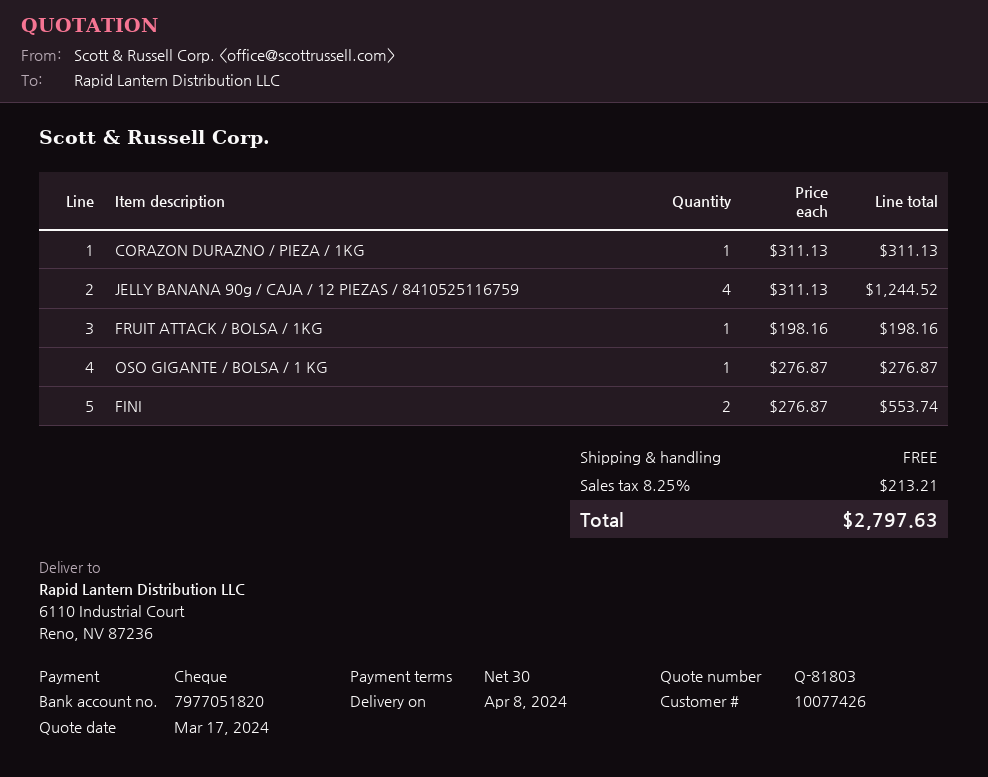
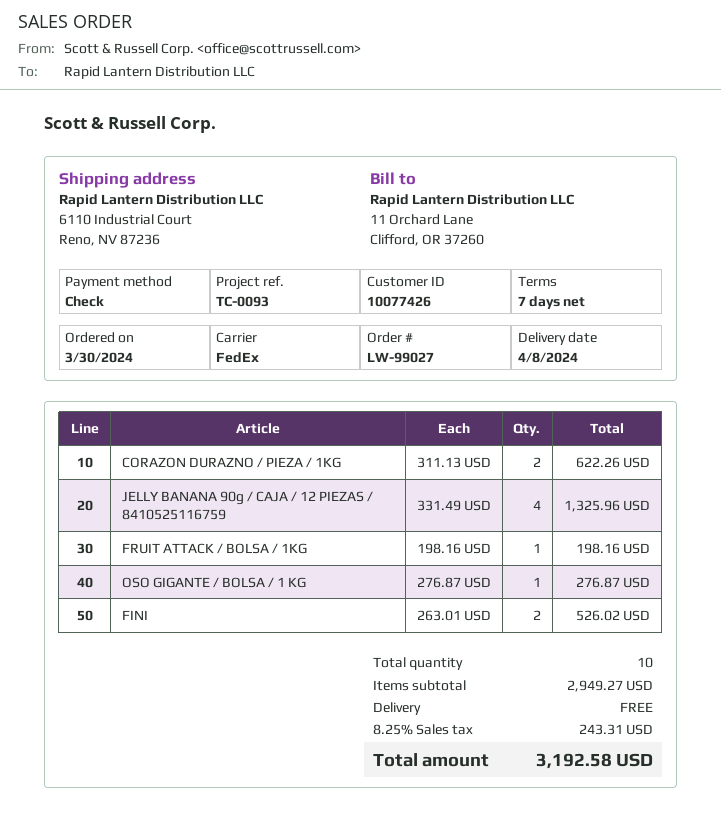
payment terms: 30 days -> 7 days
CORAZON DURAZNO / PIEZA / 1KG: 1 x 311.13 = 311.13 -> 2 x 311.13 = 622.26
JELLY BANANA 90g / CAJA / 12 PIEZAS / 8410525116759: 4 x 311.13 = 1244.52 -> 4 x 331.49 = 1325.96
FINI: 2 x 276.87 = 553.74 -> 2 x 263.01 = 526.02
tax: 8.25% = 213.21 -> 8.25% = 243.31
total: 2797.63 -> 3192.58

